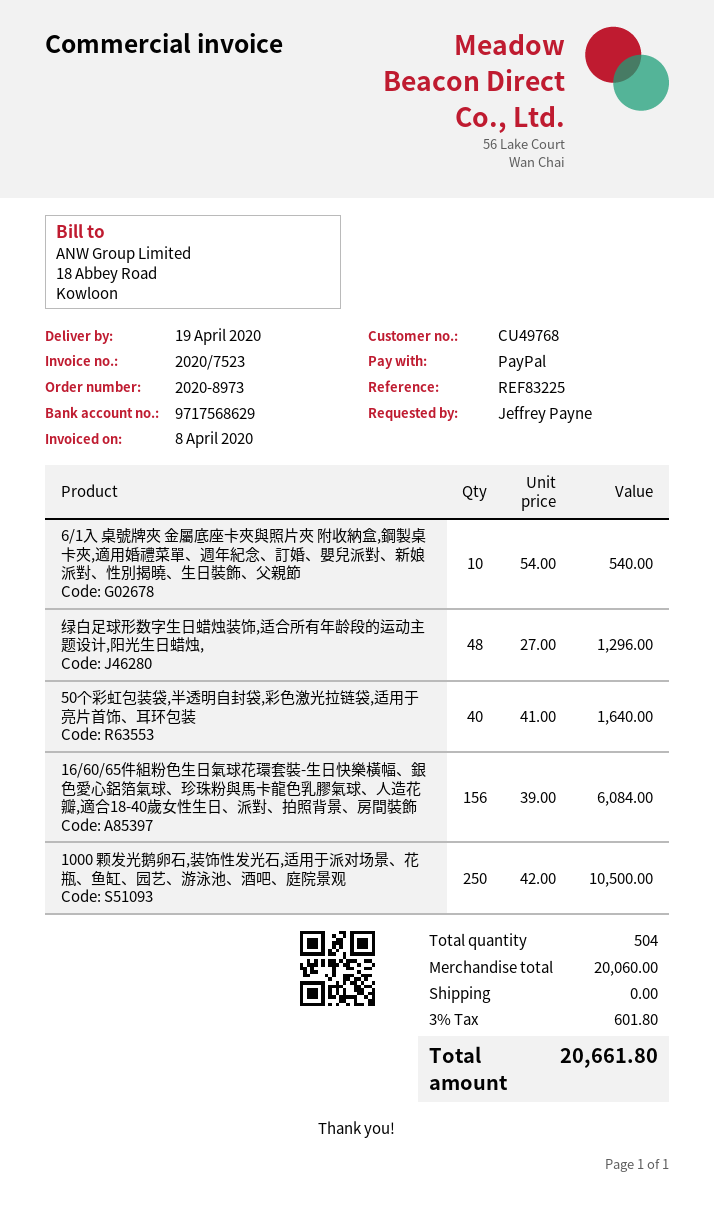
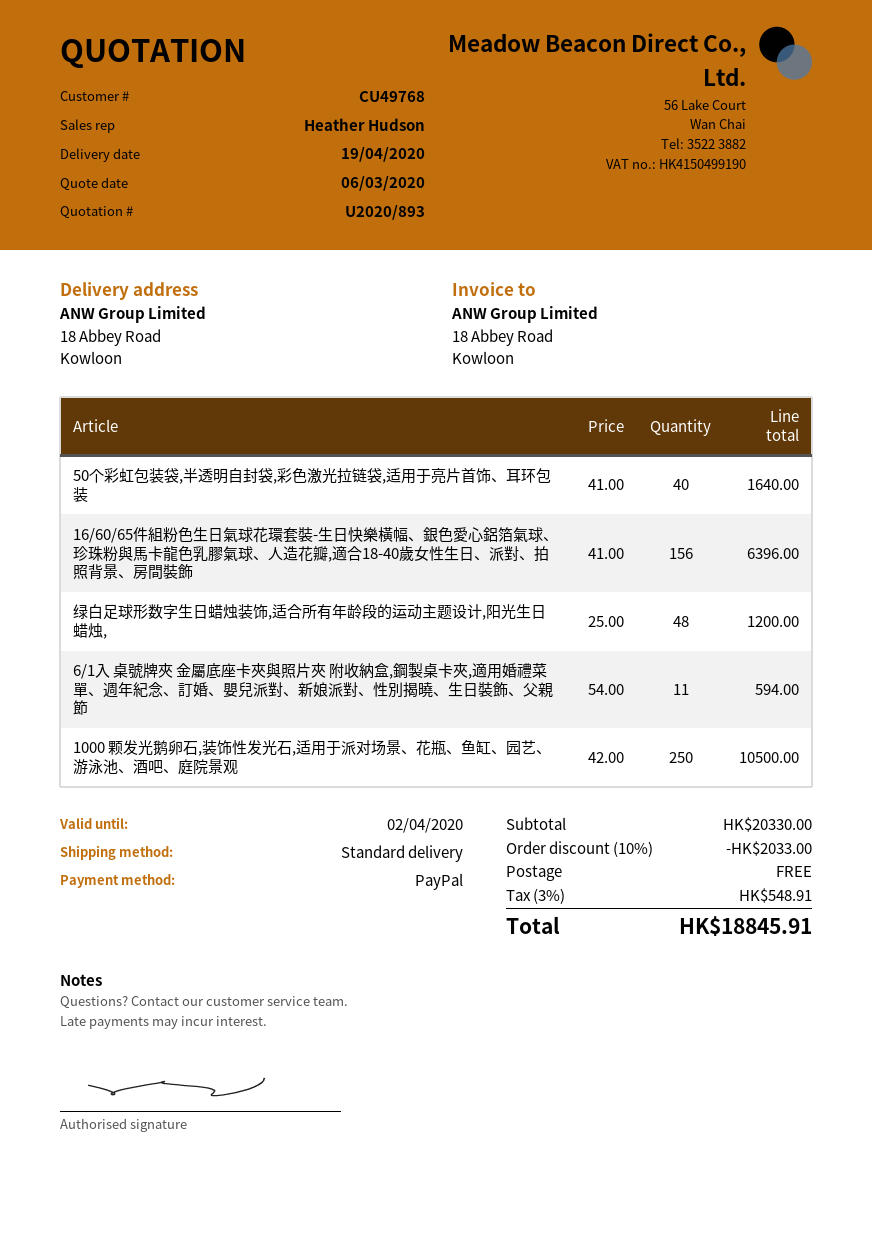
6/1入 桌號牌夾 金屬底座卡夾與照片夾 附收納盒,鋼製桌卡夾,適用婚禮菜單、週年紀念、訂婚、嬰兒派對、新娘派對、性別揭曉、生日裝飾、父親節: 10 x 54.00 = 540.00 -> 11 x 54.00 = 594.00
绿白足球形数字生日蜡烛装饰,适合所有年龄段的运动主题设计,阳光生日蜡烛,: 48 x 27.00 = 1296.00 -> 48 x 25.00 = 1200.00
16/60/65件組粉色生日氣球花環套裝-生日快樂橫幅、銀色愛心鋁箔氣球、珍珠粉與馬卡龍色乳膠氣球、人造花瓣,適合18-40歲女性生日、派對、拍照背景、房間裝飾: 156 x 39.00 = 6084.00 -> 156 x 41.00 = 6396.00
subtotal: 20060.00 -> 20330.00
discount: none -> 10% = 2033.00
tax: 3% = 601.80 -> 3% = 548.91
total: 20661.80 -> 18845.91

